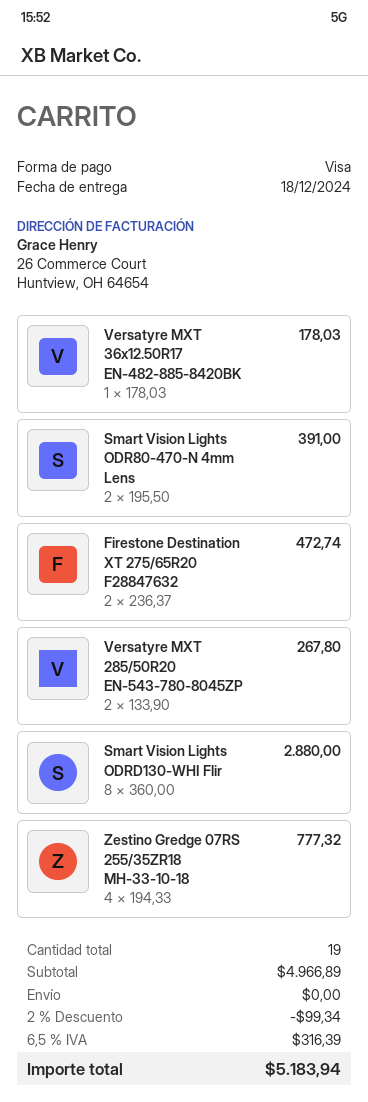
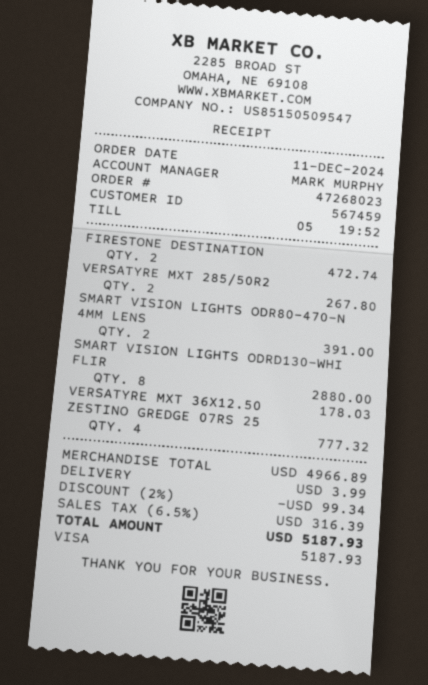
shipping: 0.00 -> 3.99
total: 5183.94 -> 5187.93

